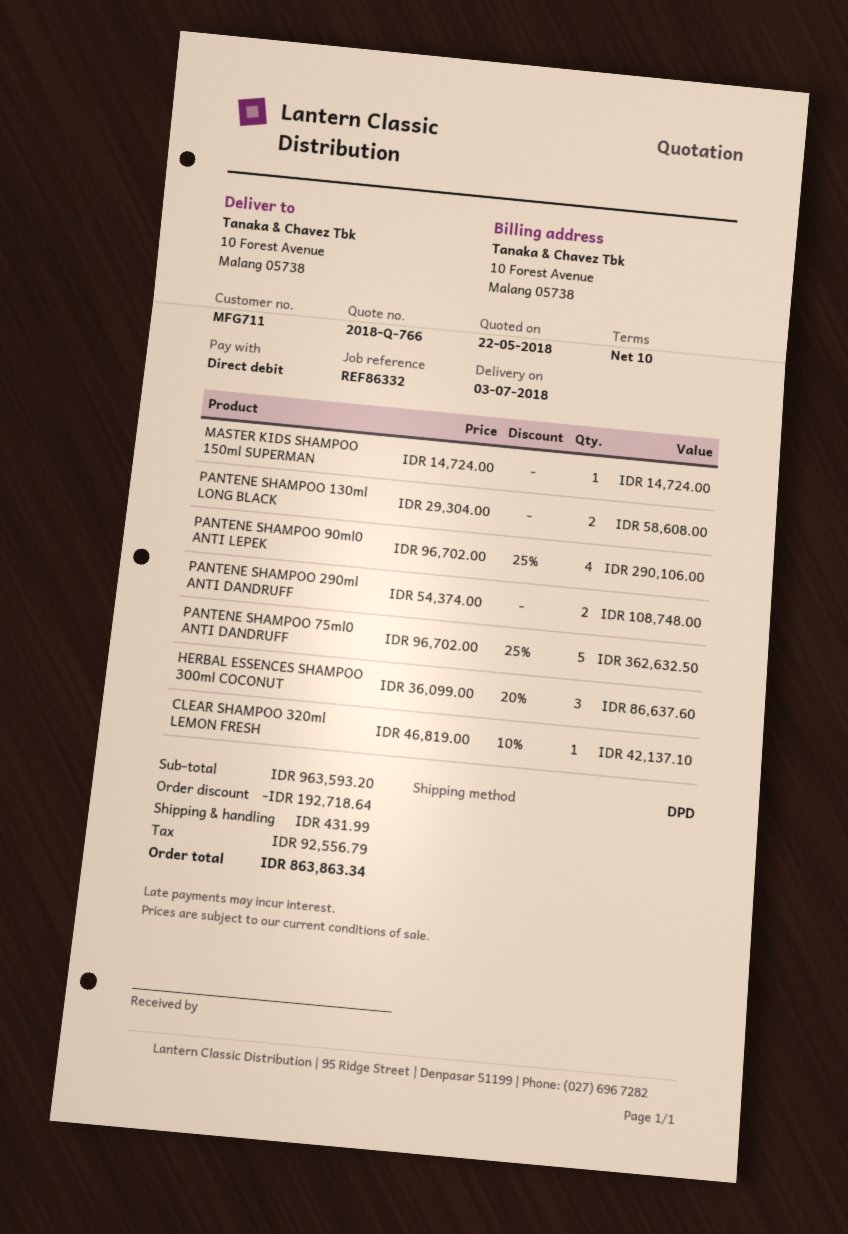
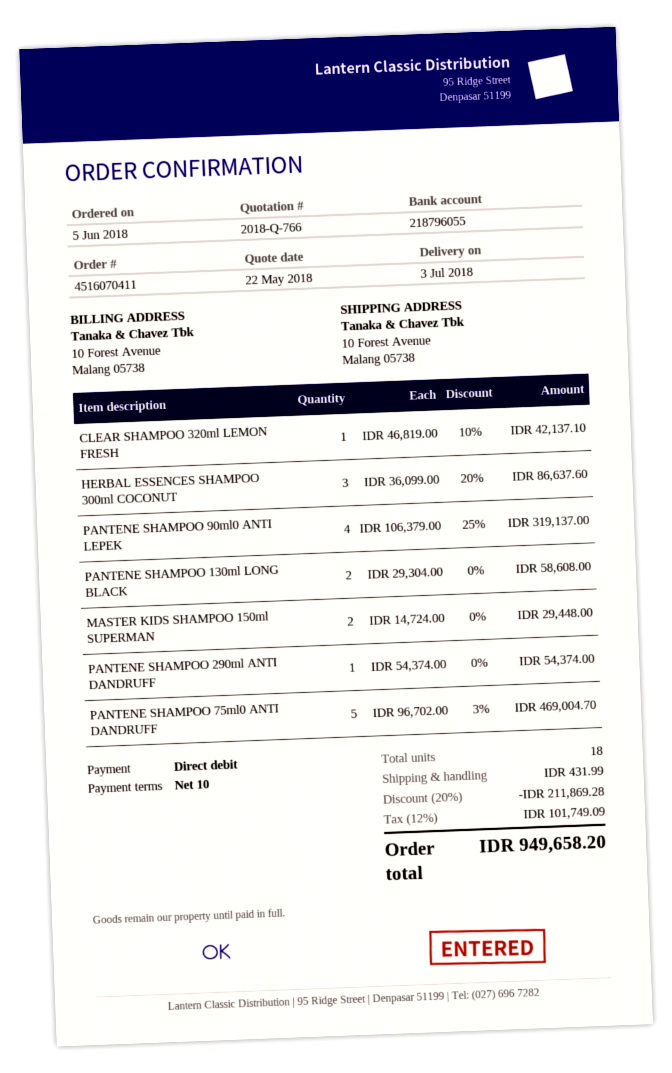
MASTER KIDS SHAMPOO 150ml SUPERMAN: 1 x 14724.00 = 14724.00 -> 2 x 14724.00 = 29448.00
PANTENE SHAMPOO 90ml0 ANTI LEPEK: 4 x 96702.00 - 25% = 290106.00 -> 4 x 106379.00 - 25% = 319137.00
PANTENE SHAMPOO 290ml ANTI DANDRUFF: 2 x 54374.00 = 108748.00 -> 1 x 54374.00 = 54374.00
PANTENE SHAMPOO 75ml0 ANTI DANDRUFF: 5 x 96702.00 - 25% = 362632.50 -> 5 x 96702.00 - 3% = 469004.70
discount: 192718.64 -> 211869.28
tax: 92556.79 -> 101749.09
total: 863863.34 -> 949658.20

